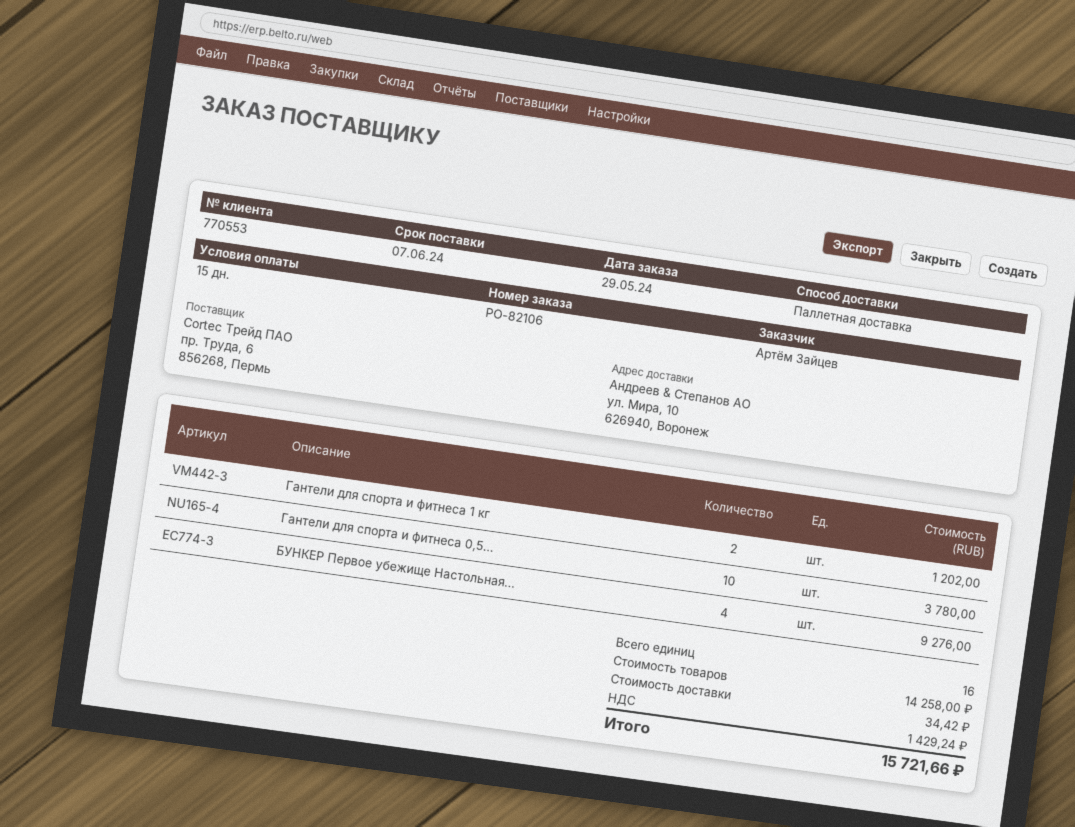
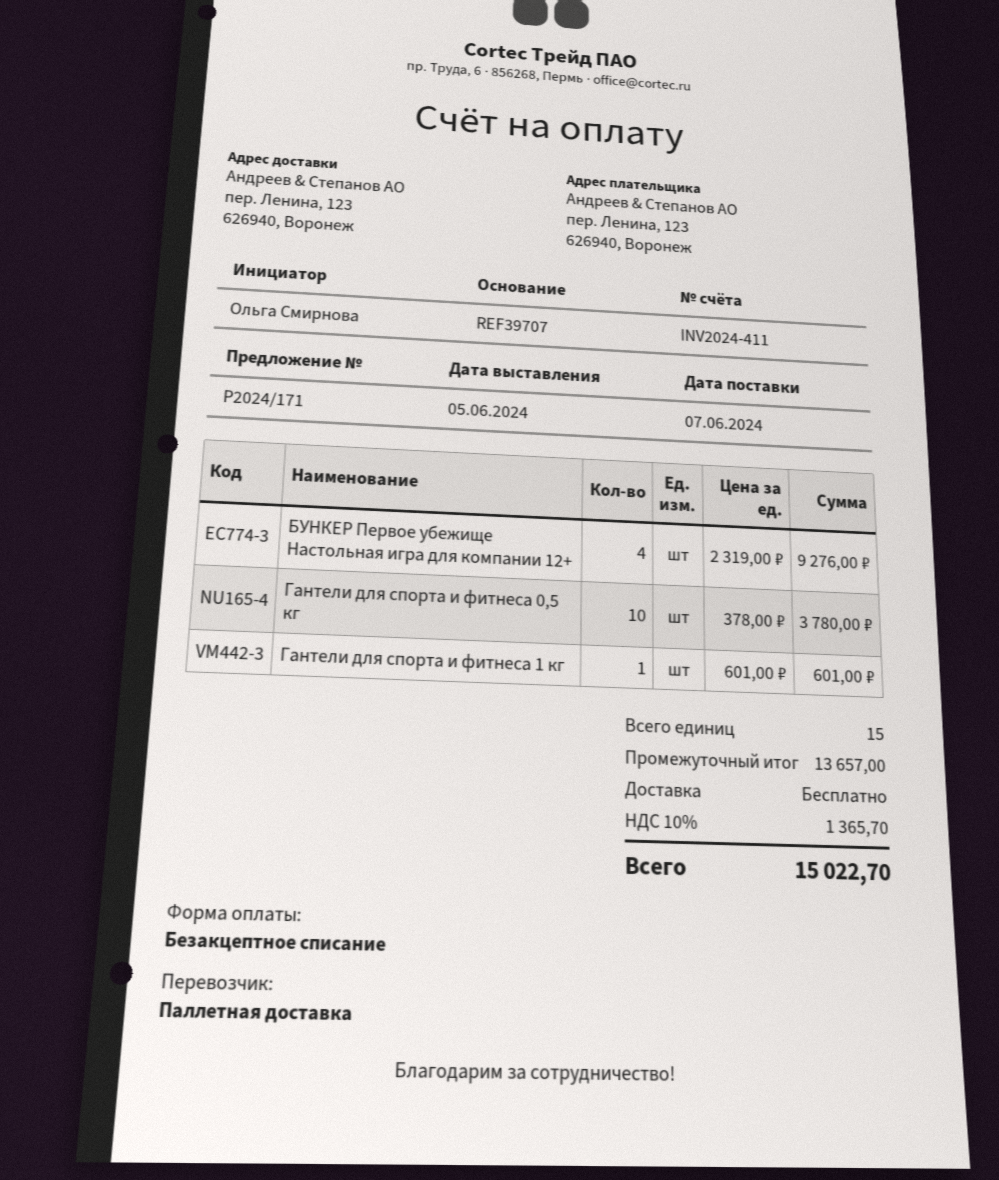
ordered by: Артём Зайцев -> Ольга Смирнова
ship to: ул. Мира, 10, 626940, Воронеж -> пер. Ленина, 123, 626940, Воронеж
Гантели для спорта и фитнеса 1 кг: 2 for 1202.00 -> 1 for 601.00
total quantity: 16 -> 15
subtotal: 14258.00 -> 13657.00
shipping: 34.42 -> 0.00
tax: 1429.24 -> 1365.70
total: 15721.66 -> 15022.70

